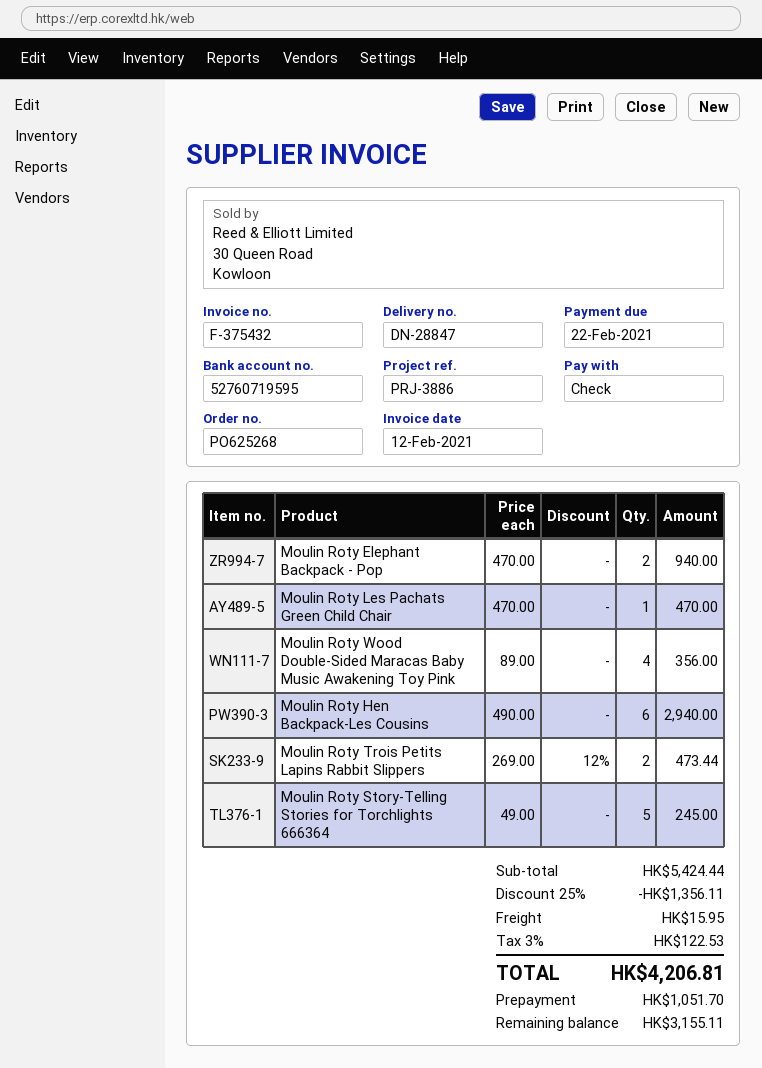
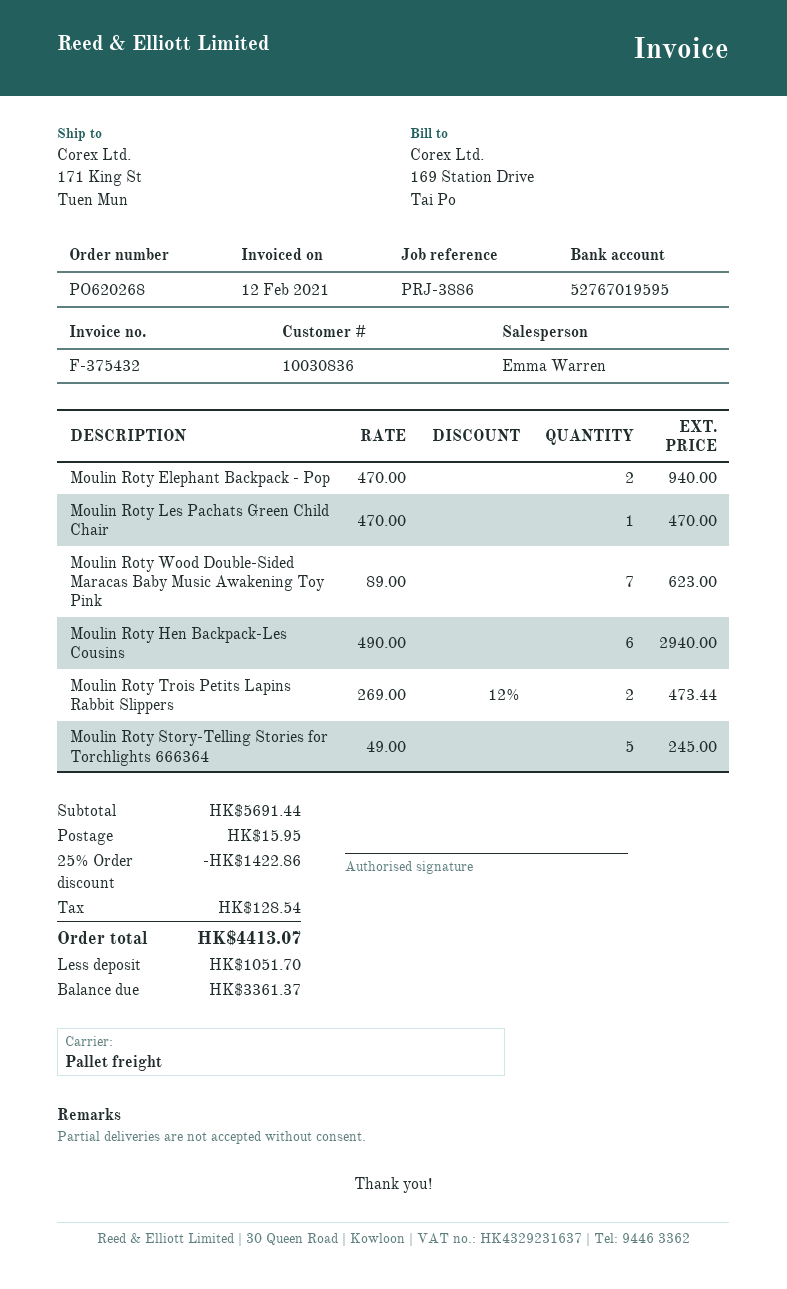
order number: PO625268 -> PO620268
bank account: 52760719595 -> 52767019595
Moulin Roty Wood Double-Sided Maracas Baby Music Awakening Toy Pink: 4 x 89.00 = 356.00 -> 7 x 89.00 = 623.00
subtotal: 5424.44 -> 5691.44
discount: 25% = 1356.11 -> 25% = 1422.86
tax: 122.53 -> 128.54
total: 4206.81 -> 4413.07
balance: 3155.11 -> 3361.37

